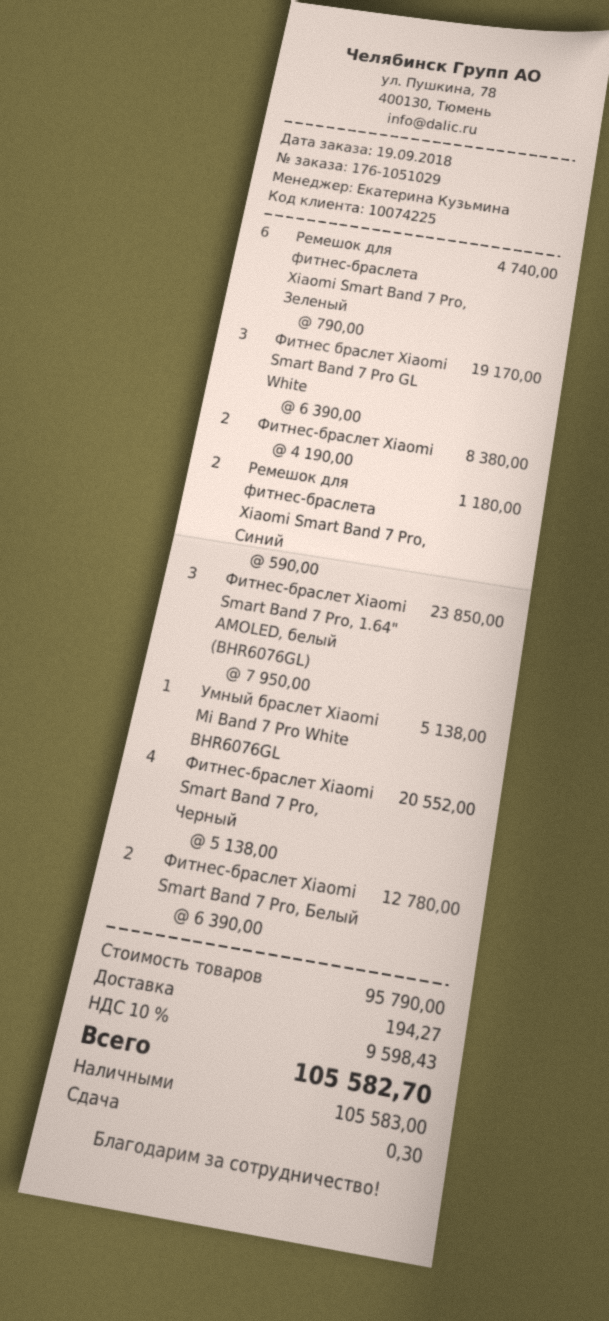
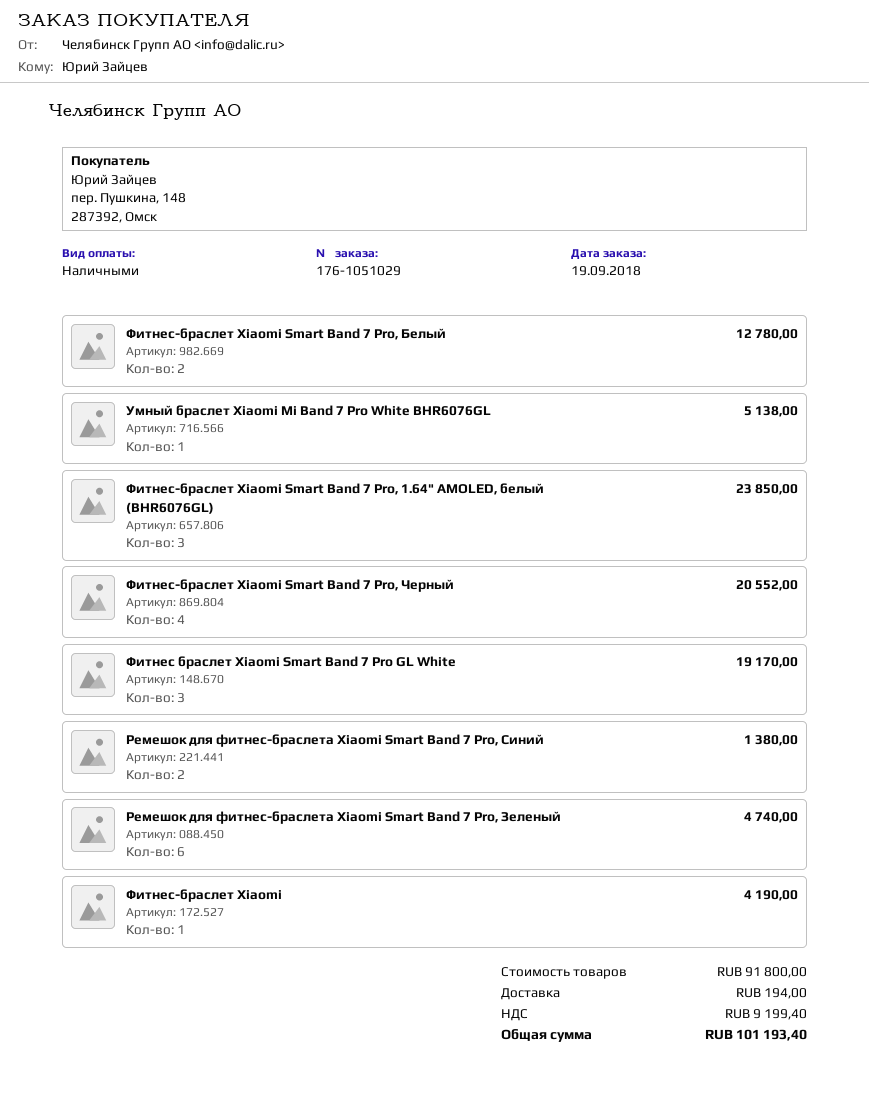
Фитнес-браслет Xiaomi: 2 for 8380.00 -> 1 for 4190.00
Ремешок для фитнес-браслета Xiaomi Smart Band 7 Pro, Синий: 2 for 1180.00 -> 2 for 1380.00
subtotal: 95790.00 -> 91800.00
shipping: 194.27 -> 194.00
tax: 9598.43 -> 9199.40
total: 105582.70 -> 101193.40

